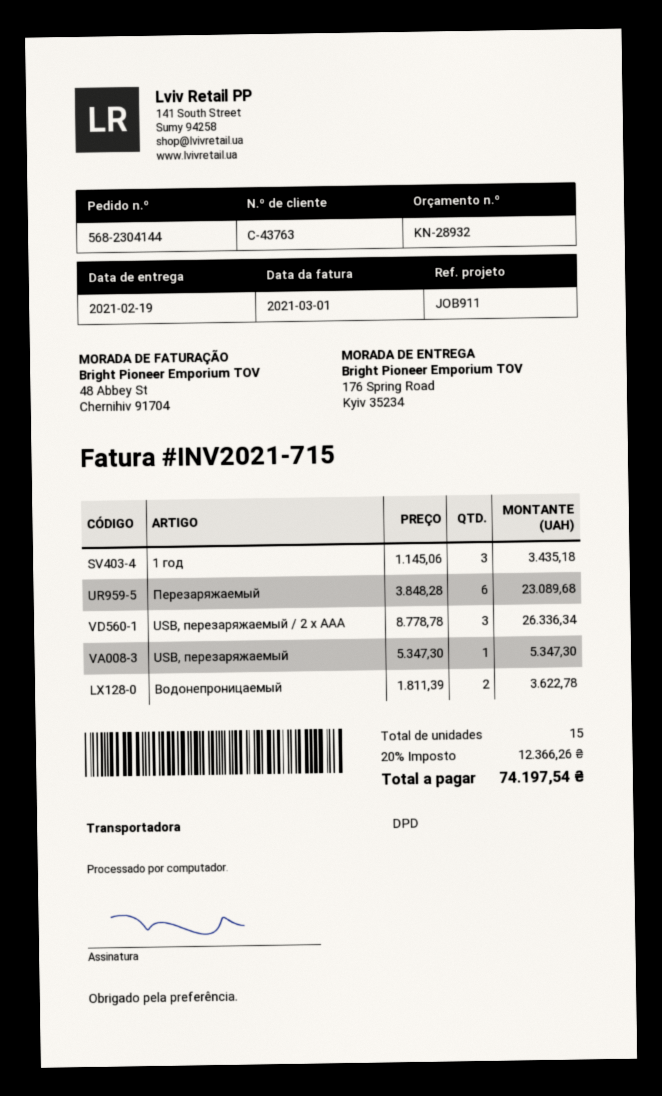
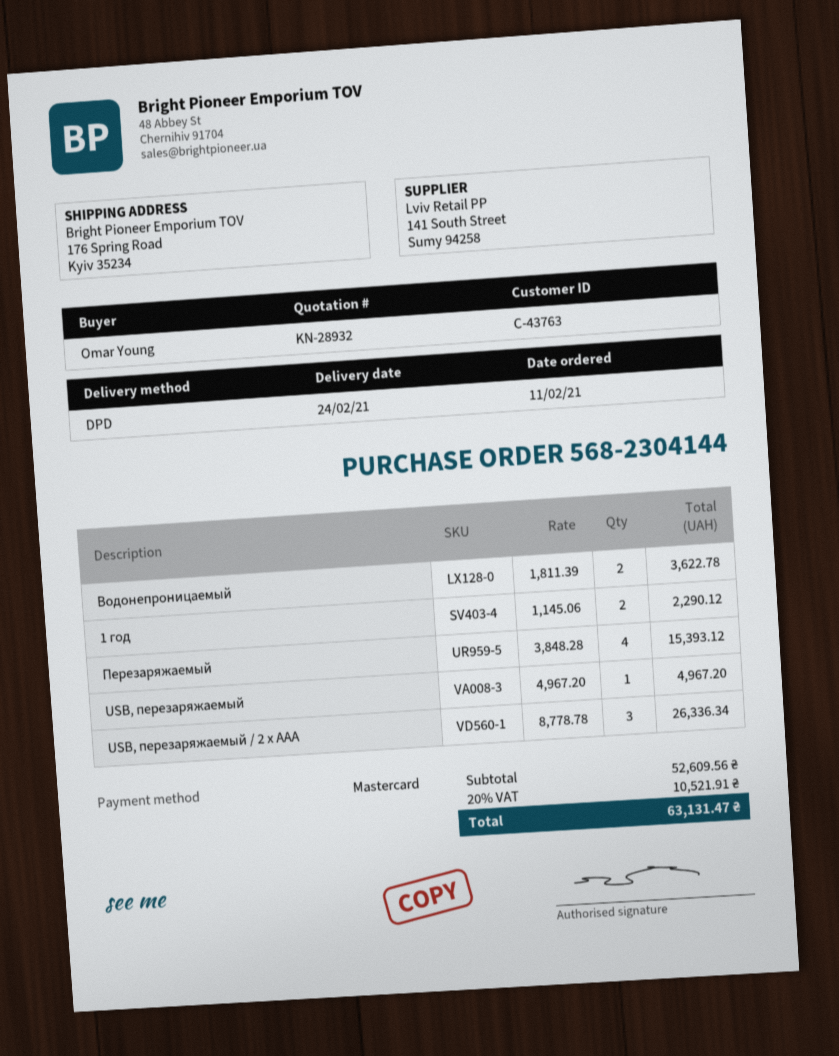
delivery date: 2021-02-19 -> 2021-02-24
1 год: 3 x 1145.06 = 3435.18 -> 2 x 1145.06 = 2290.12
Перезаряжаемый: 6 x 3848.28 = 23089.68 -> 4 x 3848.28 = 15393.12
USB, перезаряжаемый: 1 x 5347.30 = 5347.30 -> 1 x 4967.20 = 4967.20
tax: 20% = 12366.26 -> 20% = 10521.91
total: 74197.54 -> 63131.47

